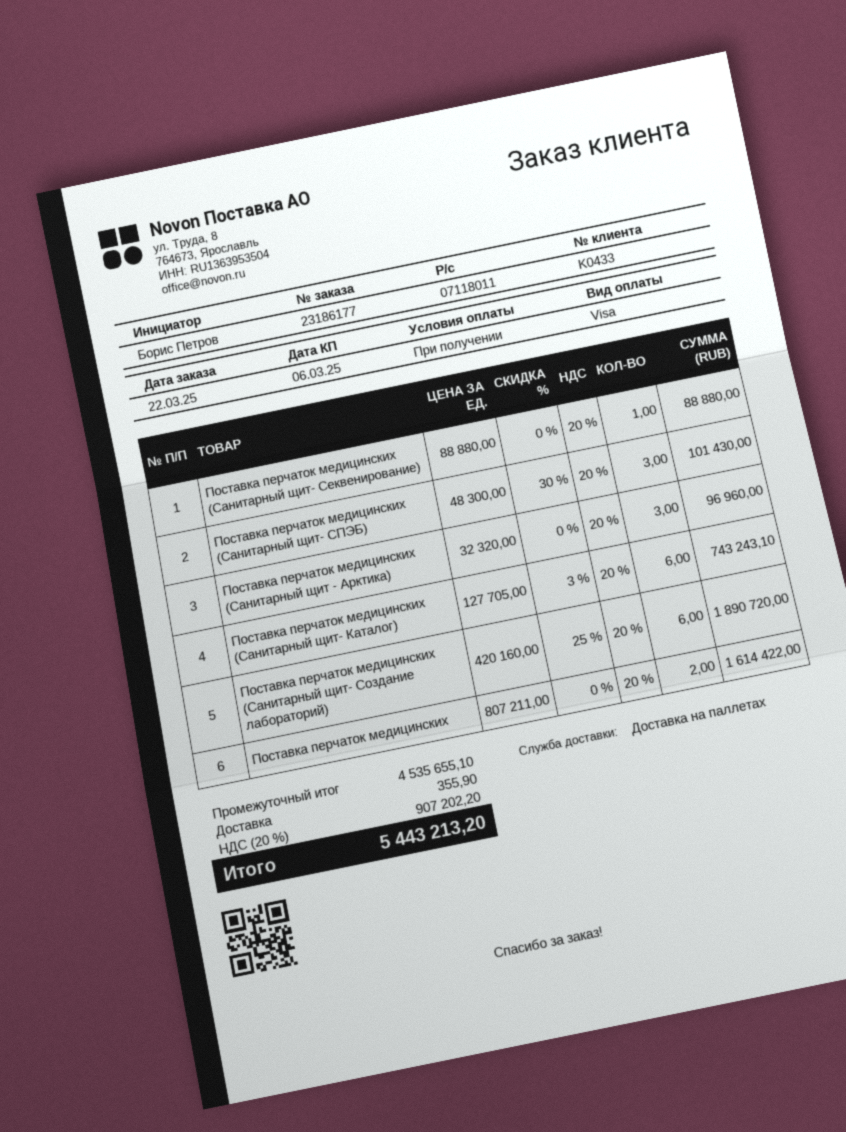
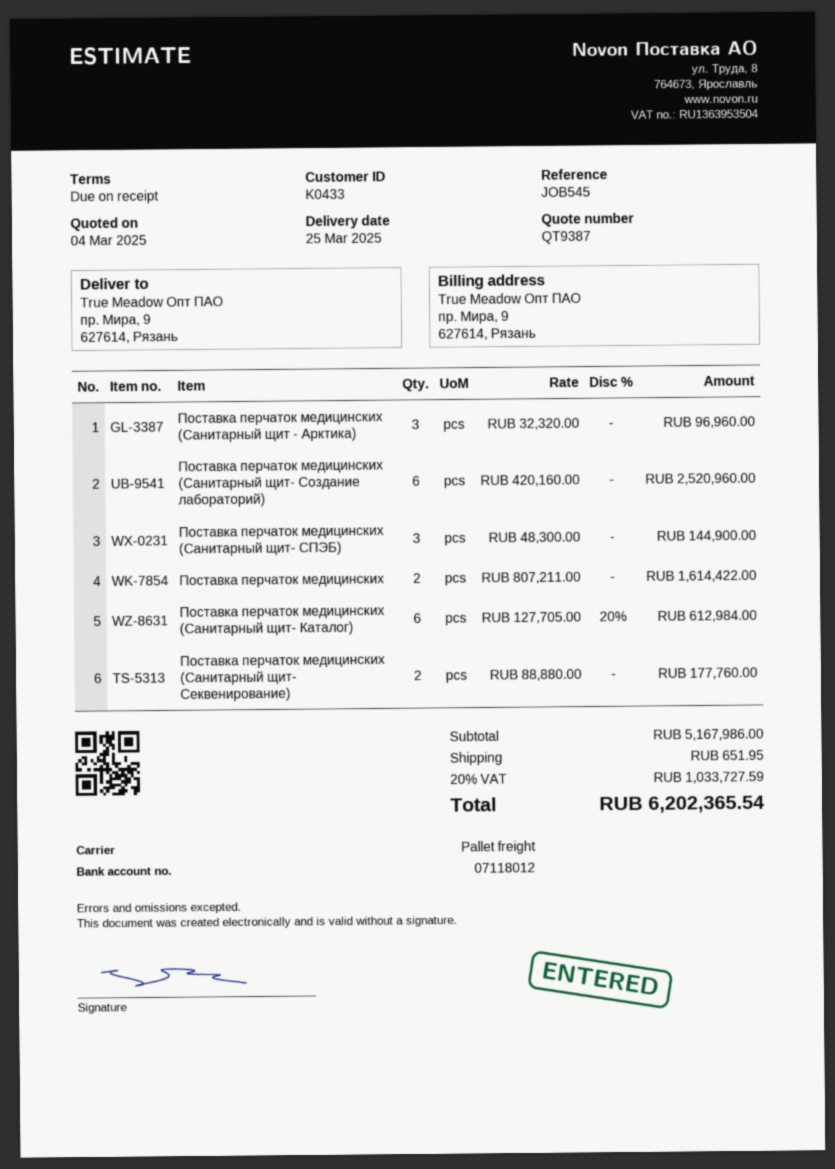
quote date: 2025-03-06 -> 2025-03-04
bank account: 07118011 -> 07118012
Поставка перчаток медицинских (Санитарный щит- Секвенирование): 1 x 88880.00 = 88880.00 -> 2 x 88880.00 = 177760.00
Поставка перчаток медицинских (Санитарный щит- СПЭБ): 3 x 48300.00 - 30% = 101430.00 -> 3 x 48300.00 = 144900.00
Поставка перчаток медицинских (Санитарный щит- Каталог): 6 x 127705.00 - 3% = 743243.10 -> 6 x 127705.00 - 20% = 612984.00
Поставка перчаток медицинских (Санитарный щит- Создание лабораторий): 6 x 420160.00 - 25% = 1890720.00 -> 6 x 420160.00 = 2520960.00
subtotal: 4535655.10 -> 5167986.00
shipping: 355.90 -> 651.95
tax: 20% = 907202.20 -> 20% = 1033727.59
total: 5443213.20 -> 6202365.54

